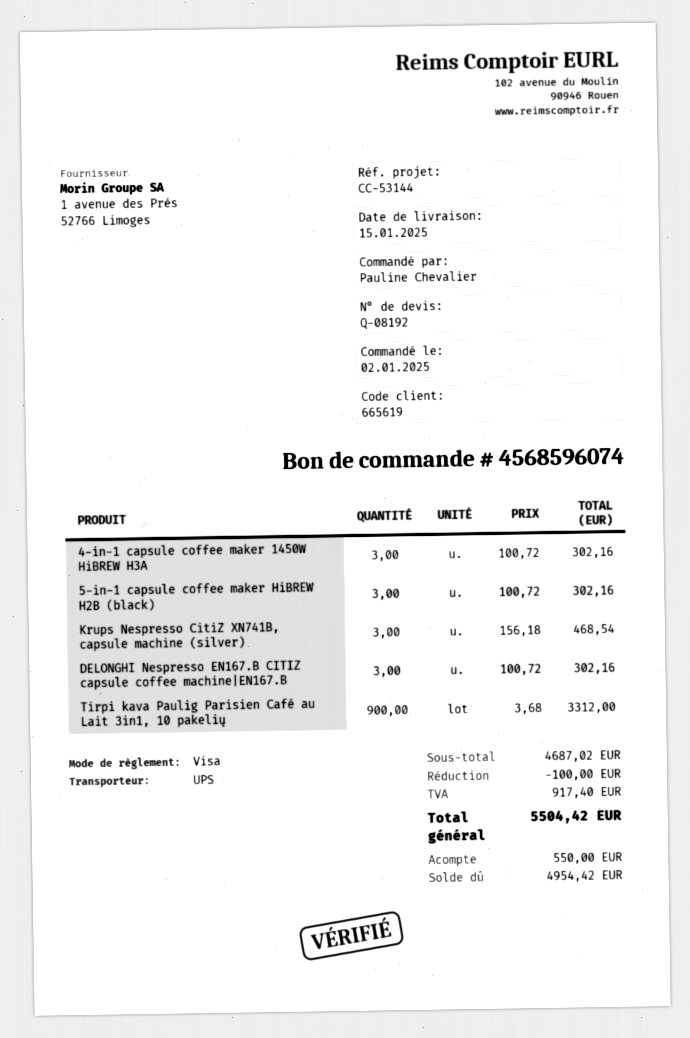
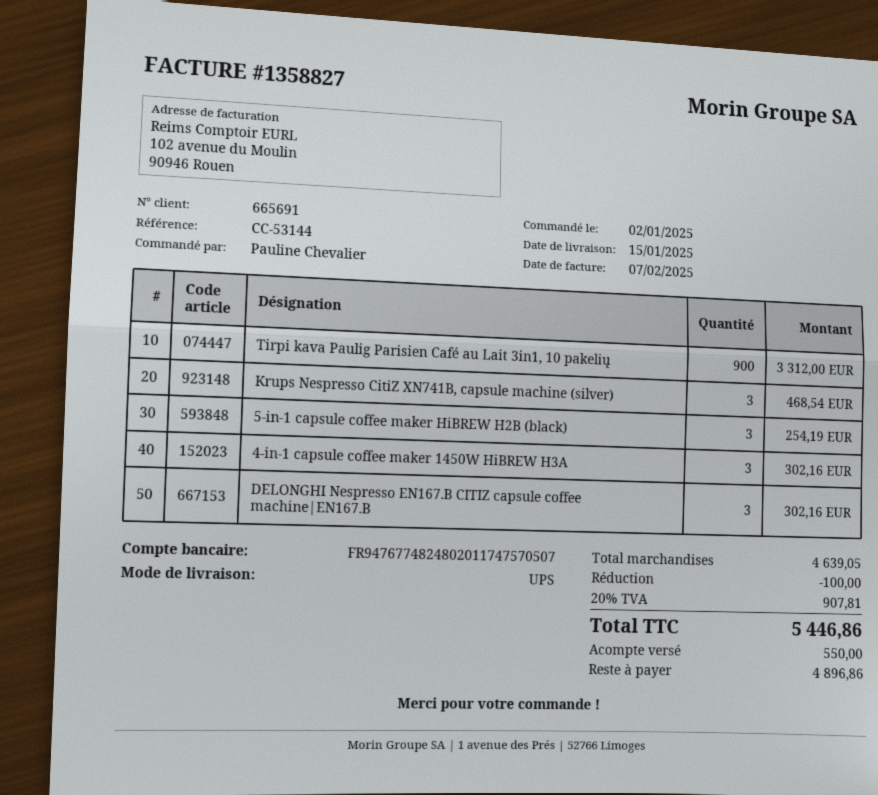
customer number: 665619 -> 665691
5-in-1 capsule coffee maker HiBREW H2B (black): 3 for 302.16 -> 3 for 254.19
subtotal: 4687.02 -> 4639.05
tax: 917.40 -> 907.81
total: 5504.42 -> 5446.86
balance: 4954.42 -> 4896.86

